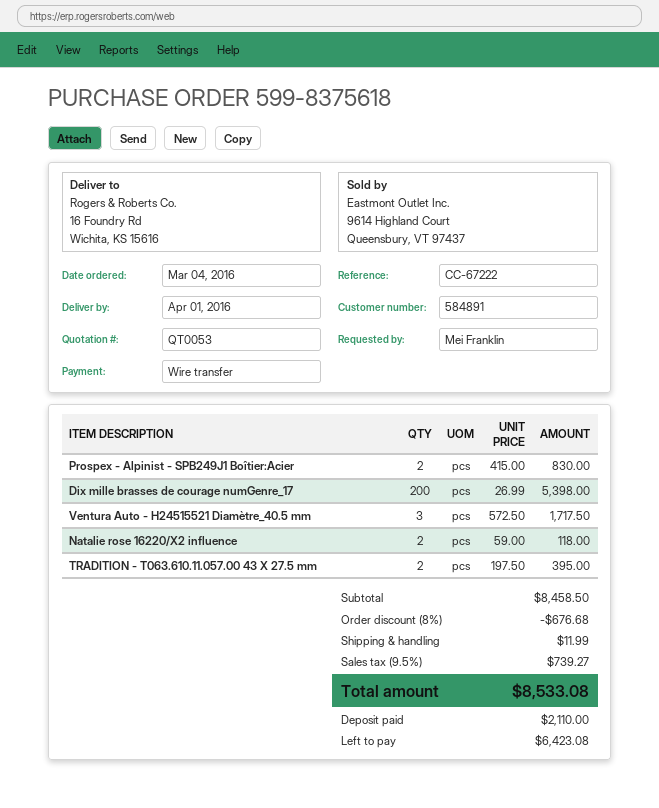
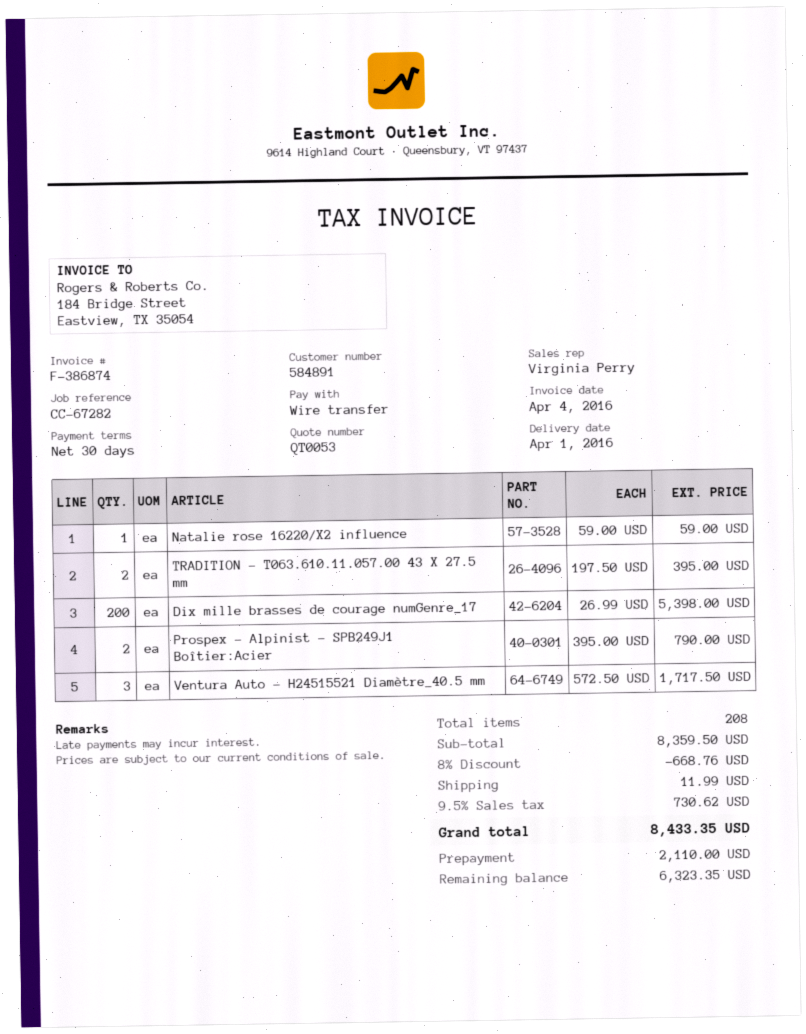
reference: CC-67222 -> CC-67282
Prospex - Alpinist - SPB249J1 Boîtier:Acier: 2 x 415.00 = 830.00 -> 2 x 395.00 = 790.00
Natalie rose 16220/X2 influence: 2 x 59.00 = 118.00 -> 1 x 59.00 = 59.00
subtotal: 8458.50 -> 8359.50
discount: 8% = 676.68 -> 8% = 668.76
tax: 9.5% = 739.27 -> 9.5% = 730.62
total: 8533.08 -> 8433.35
balance: 6423.08 -> 6323.35

